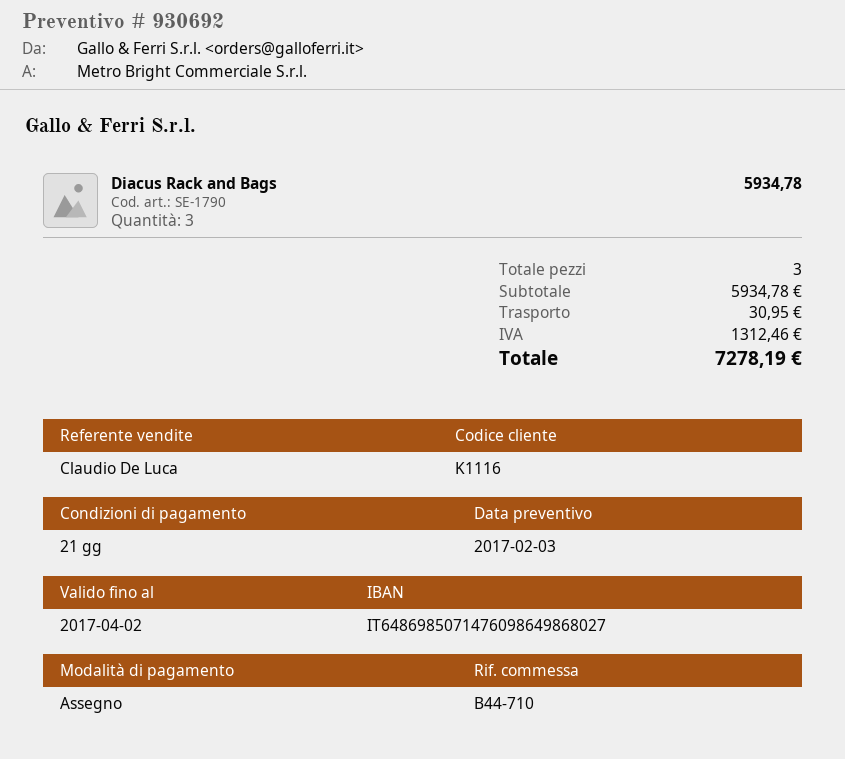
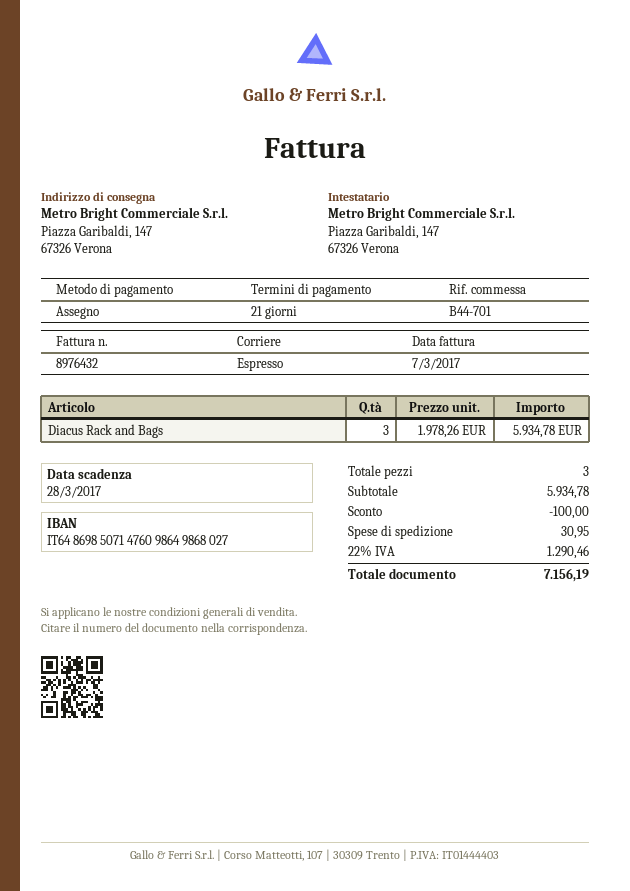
reference: B44-710 -> B44-701
discount: none -> 100.00
tax: 1312.46 -> 1290.46
total: 7278.19 -> 7156.19

